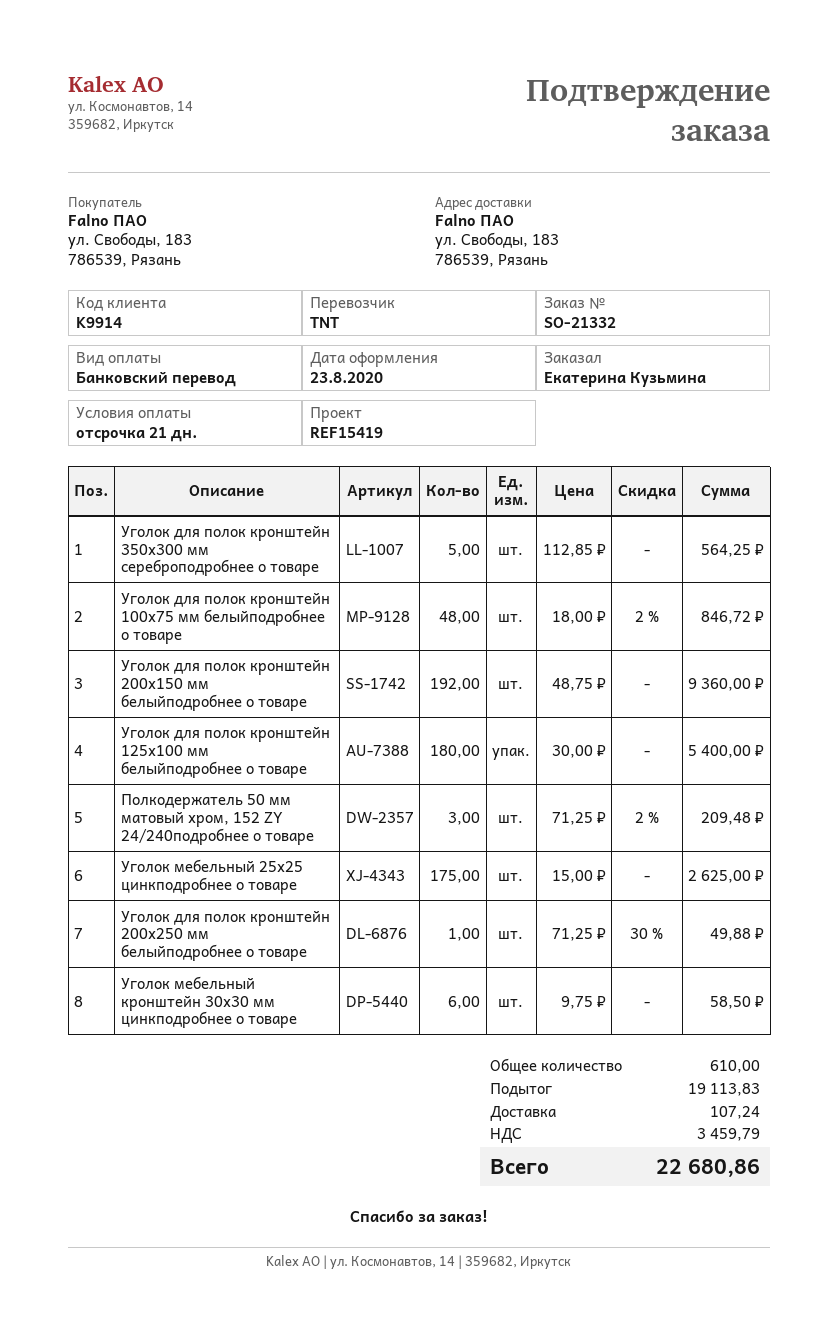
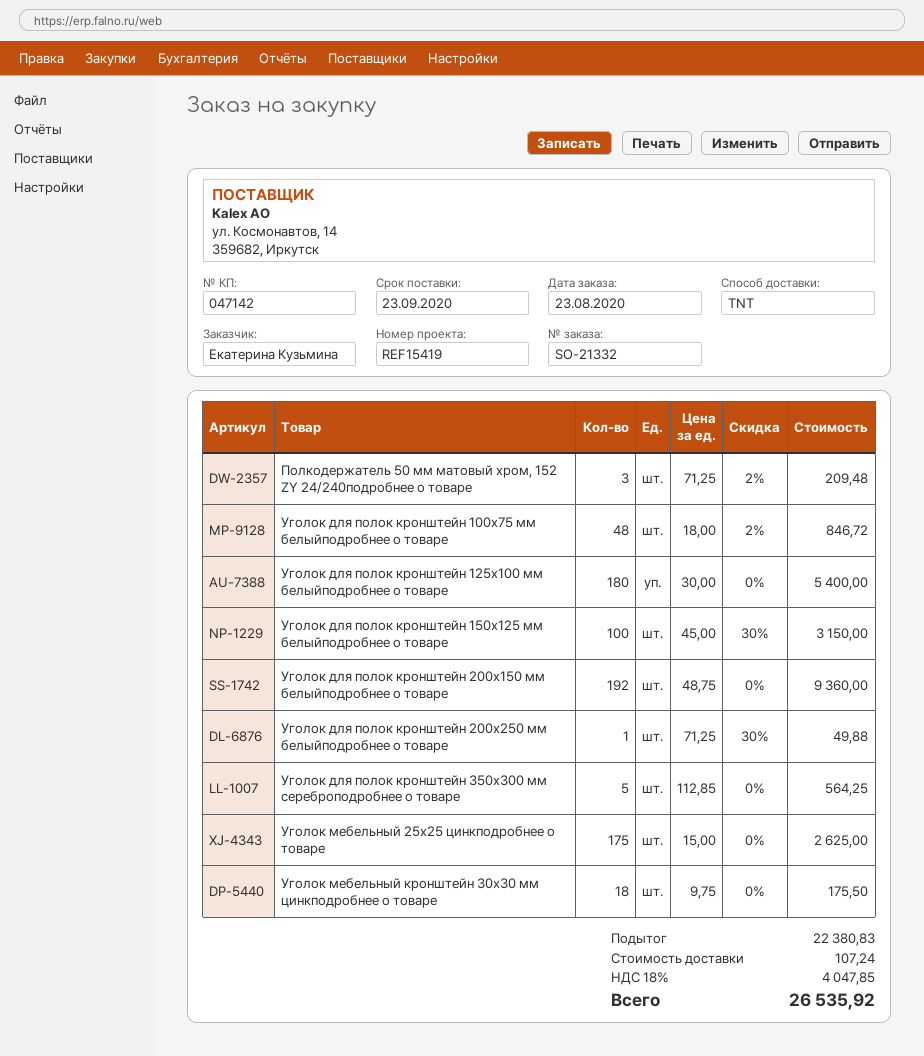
Уголок мебельный кронштейн 30х30 мм цинкподробнее о товаре: 6 x 9.75 = 58.50 -> 18 x 9.75 = 175.50
Уголок для полок кронштейн 150х125 мм белыйподробнее о товаре: none -> 100 x 45.00 - 30% = 3150.00
subtotal: 19113.83 -> 22380.83
tax: 3459.79 -> 4047.85
total: 22680.86 -> 26535.92

